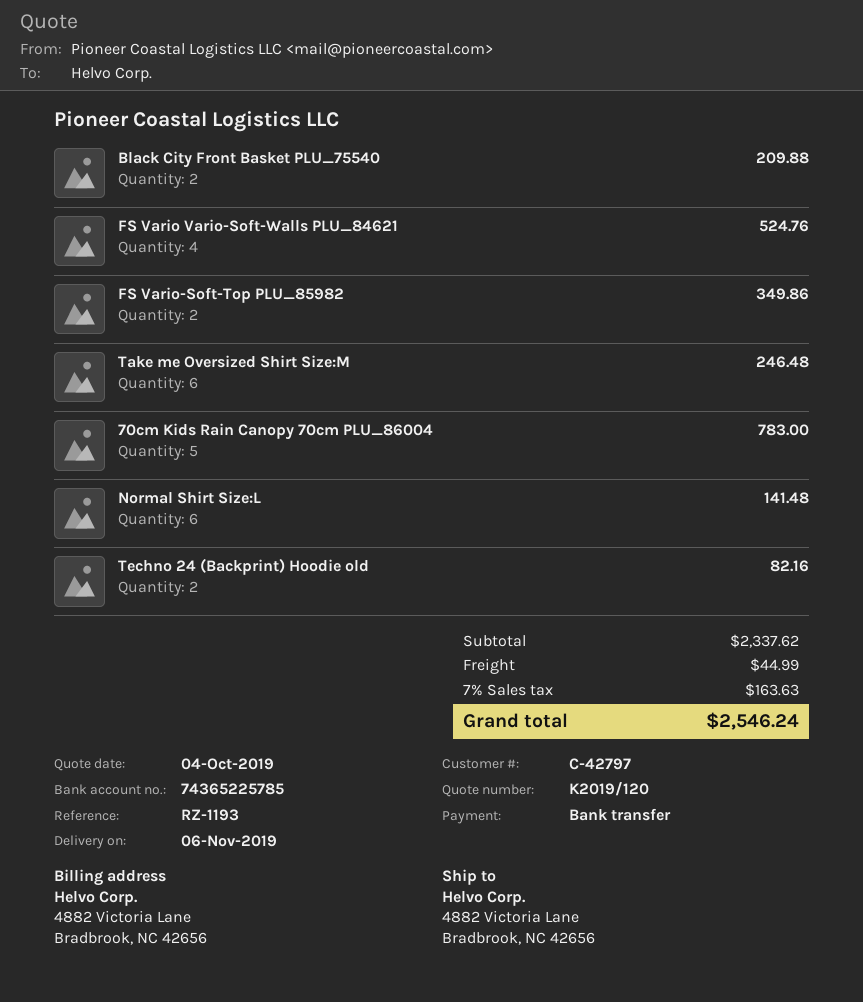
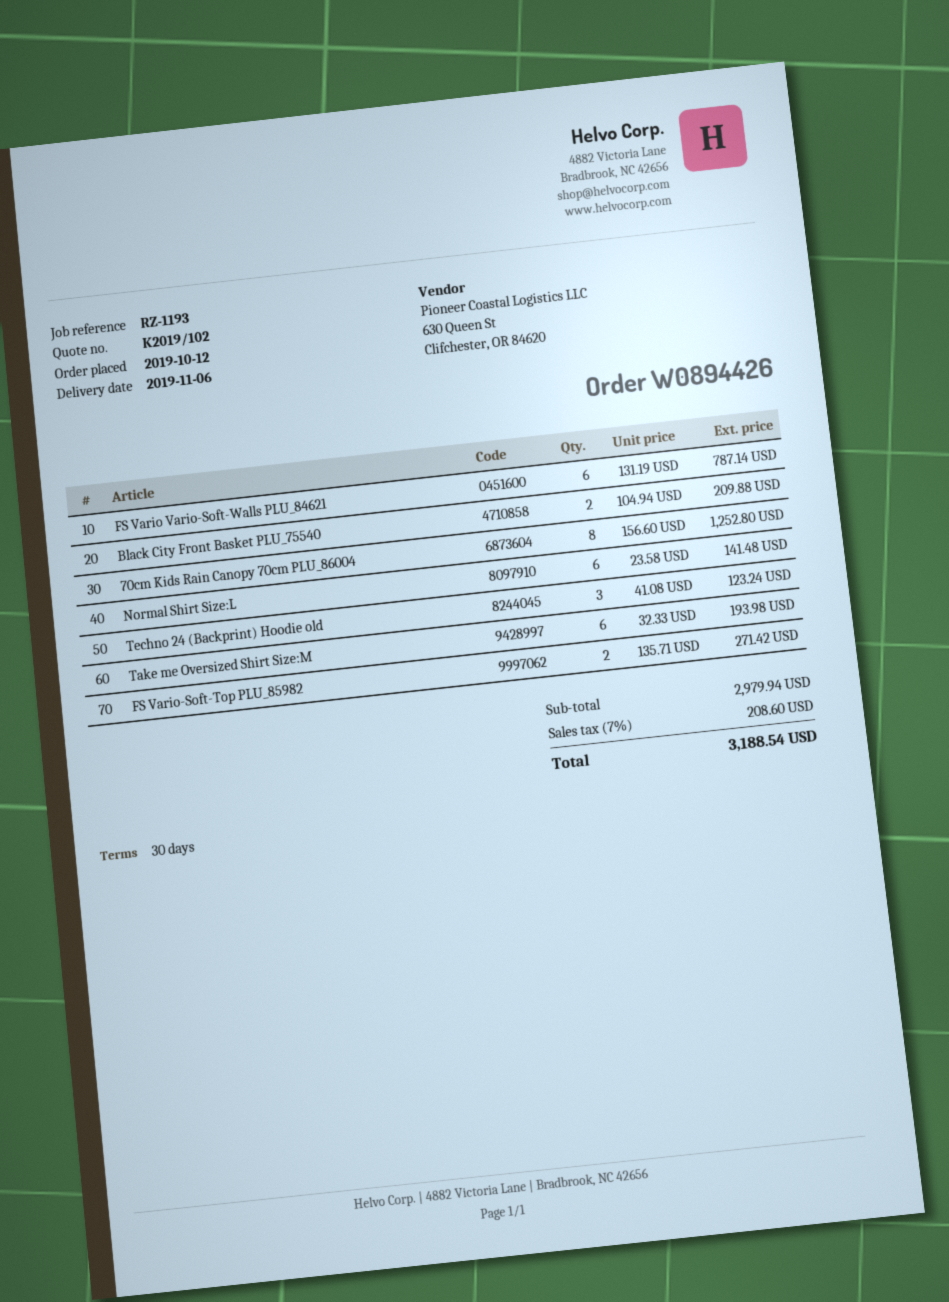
quote number: K2019/120 -> K2019/102
FS Vario Vario-Soft-Walls PLU_84621: 4 for 524.76 -> 6 for 787.14
FS Vario-Soft-Top PLU_85982: 2 for 349.86 -> 2 for 271.42
Take me Oversized Shirt Size:M: 6 for 246.48 -> 6 for 193.98
70cm Kids Rain Canopy 70cm PLU_86004: 5 for 783.00 -> 8 for 1252.80
Techno 24 (Backprint) Hoodie old: 2 for 82.16 -> 3 for 123.24
subtotal: 2337.62 -> 2979.94
shipping: 44.99 -> none
tax: 7% = 163.63 -> 7% = 208.60
total: 2546.24 -> 3188.54

